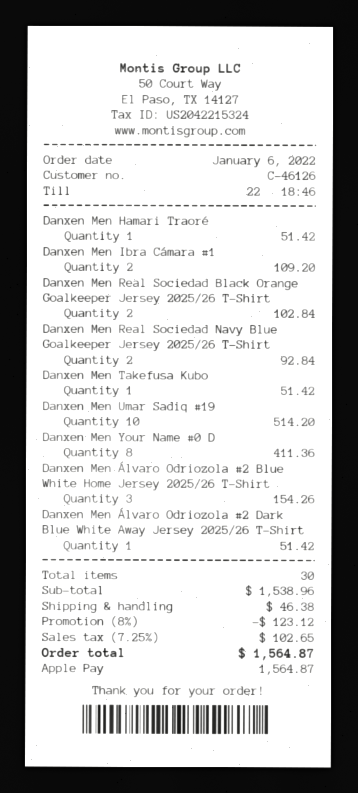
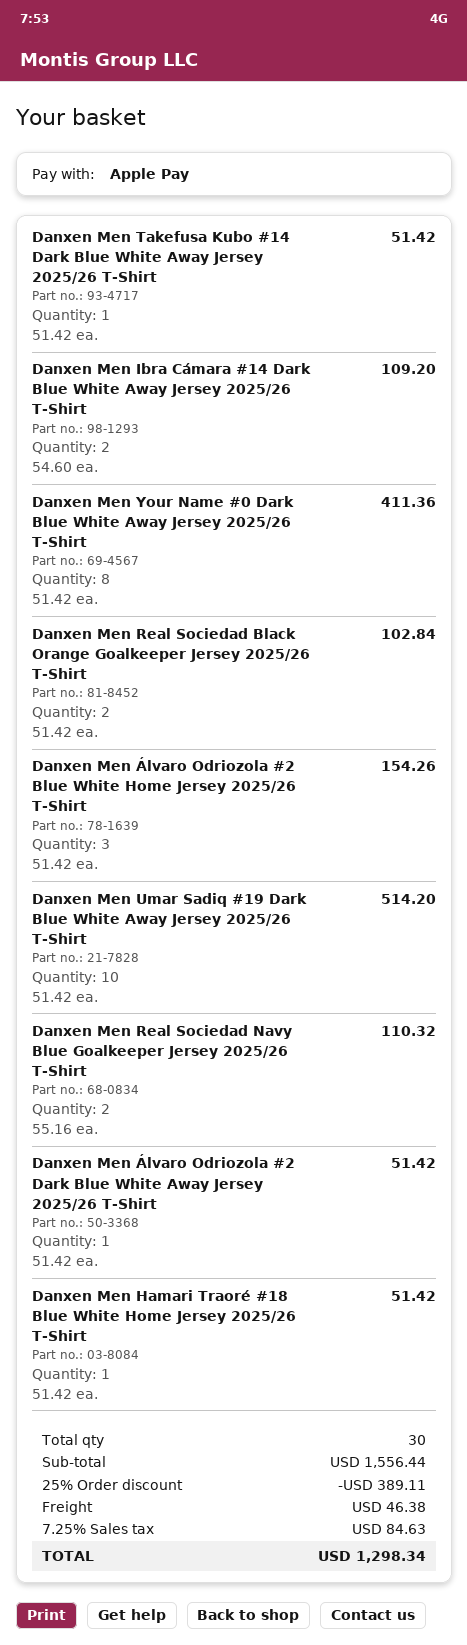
Danxen Men Real Sociedad Navy Blue Goalkeeper Jersey 2025/26 T-Shirt: 2 for 92.84 -> 2 for 110.32
subtotal: 1538.96 -> 1556.44
discount: 8% = 123.12 -> 25% = 389.11
tax: 7.25% = 102.65 -> 7.25% = 84.63
total: 1564.87 -> 1298.34

